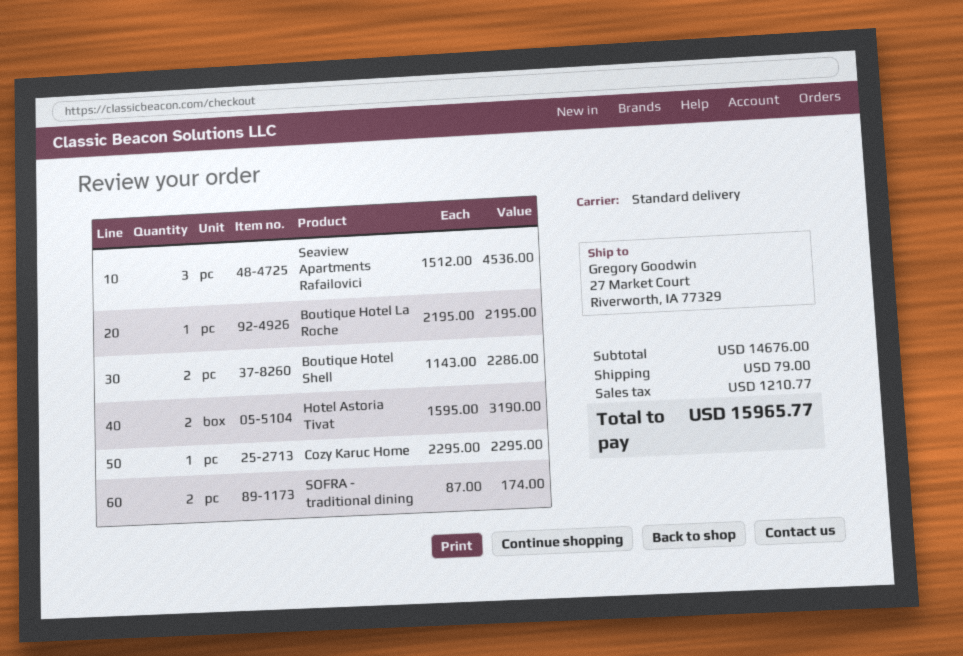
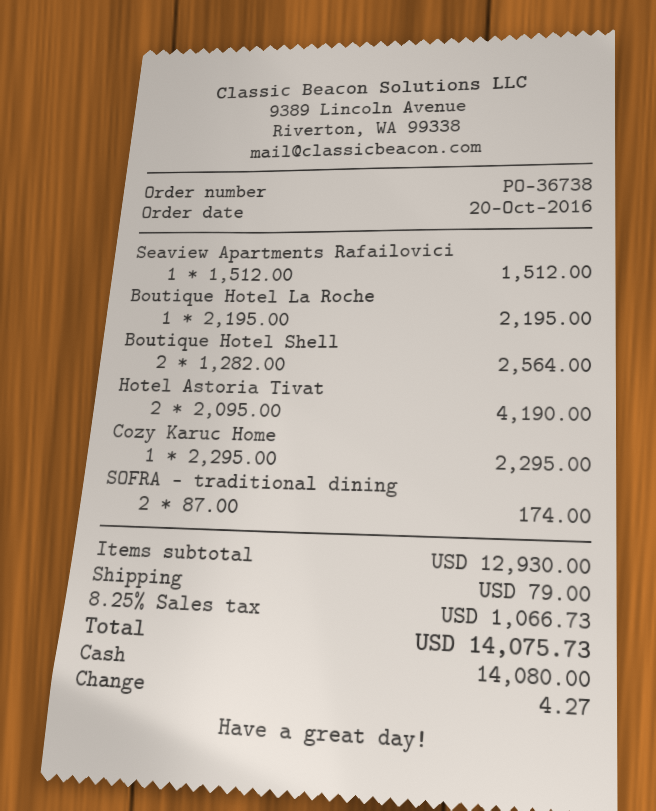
Seaview Apartments Rafailovici: 3 x 1512.00 = 4536.00 -> 1 x 1512.00 = 1512.00
Boutique Hotel Shell: 2 x 1143.00 = 2286.00 -> 2 x 1282.00 = 2564.00
Hotel Astoria Tivat: 2 x 1595.00 = 3190.00 -> 2 x 2095.00 = 4190.00
subtotal: 14676.00 -> 12930.00
tax: 1210.77 -> 1066.73
total: 15965.77 -> 14075.73

